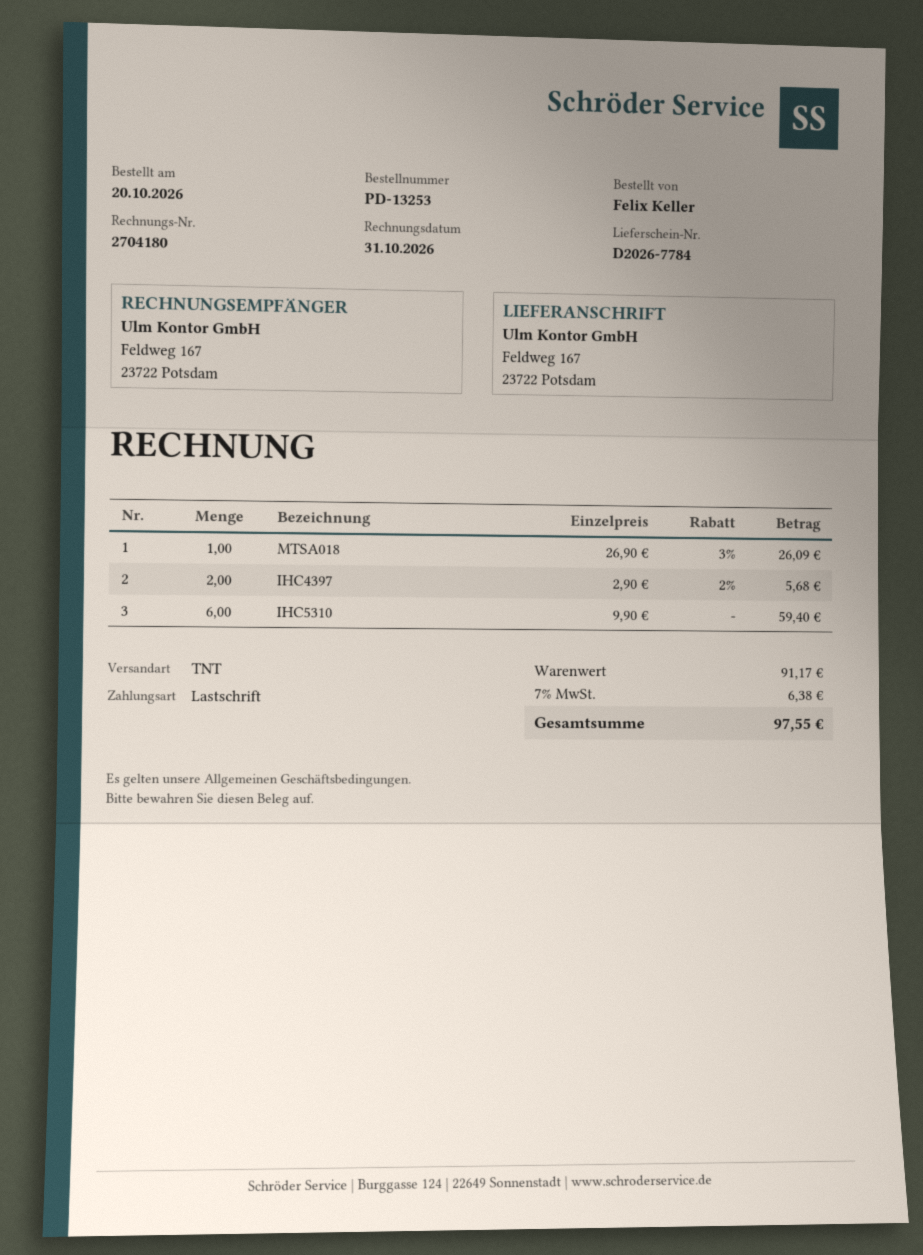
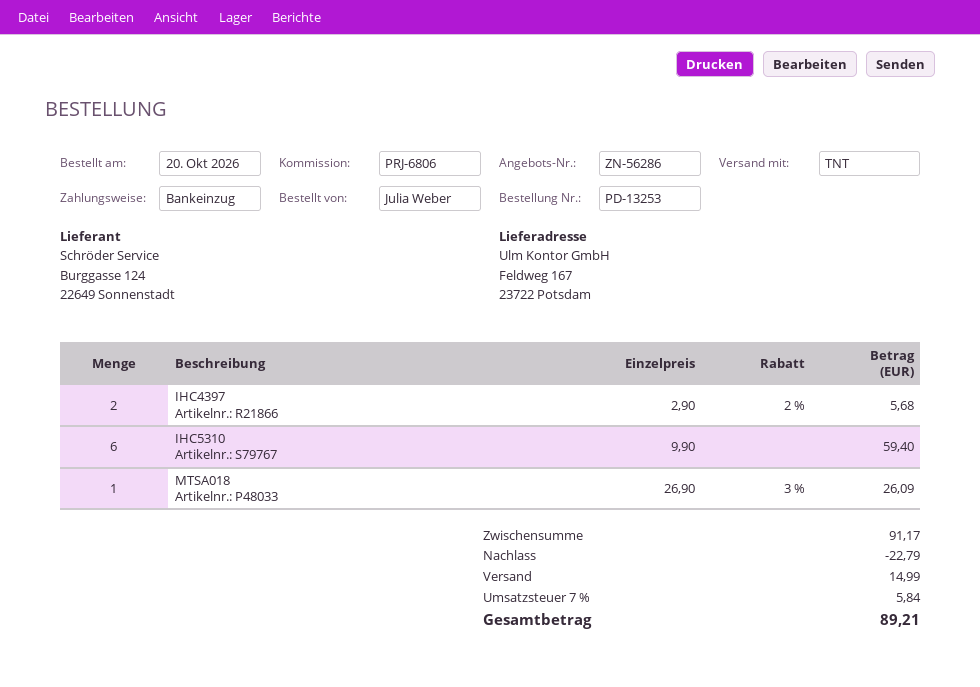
ordered by: Felix Keller -> Julia Weber
discount: none -> 22.79
shipping: none -> 14.99
tax: 7% = 6.38 -> 7% = 5.84
total: 97.55 -> 89.21

